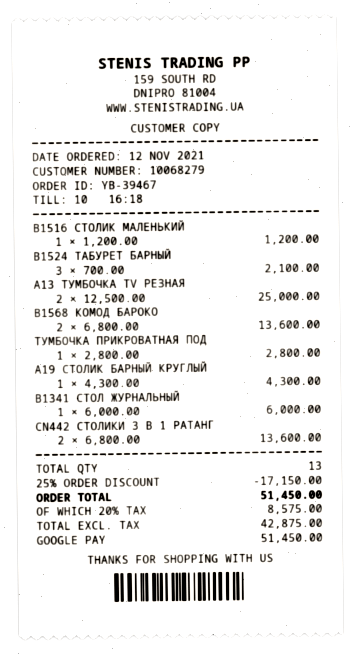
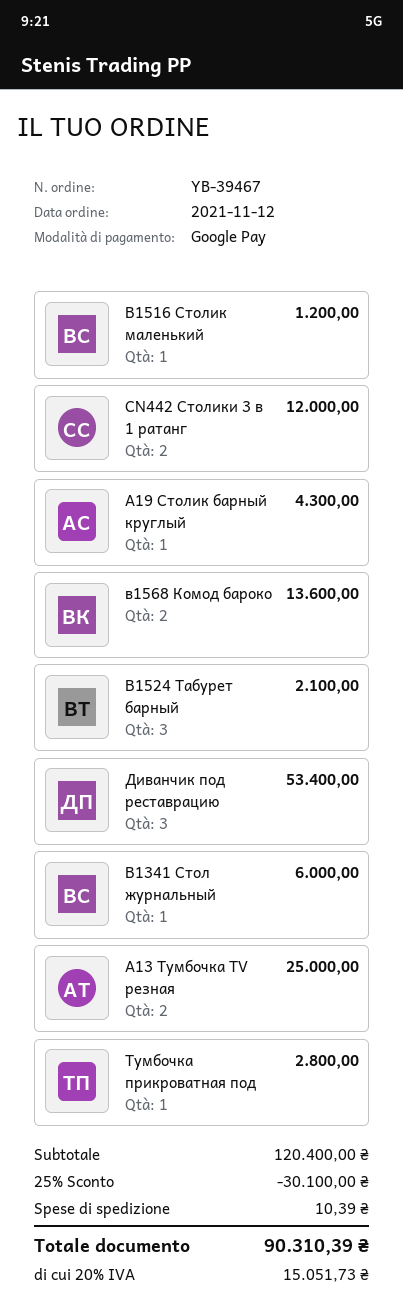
CN442 СТОЛИКИ 3 В 1 РАТАНГ: 2 for 13600.00 -> 2 for 12000.00
Диванчик под реставрацию: none -> 3 for 53400.00
discount: 25% = 17150.00 -> 25% = 30100.00
shipping: none -> 10.39
tax: 20% = 8575.00 -> 20% = 15051.73
total: 51450.00 -> 90310.39

